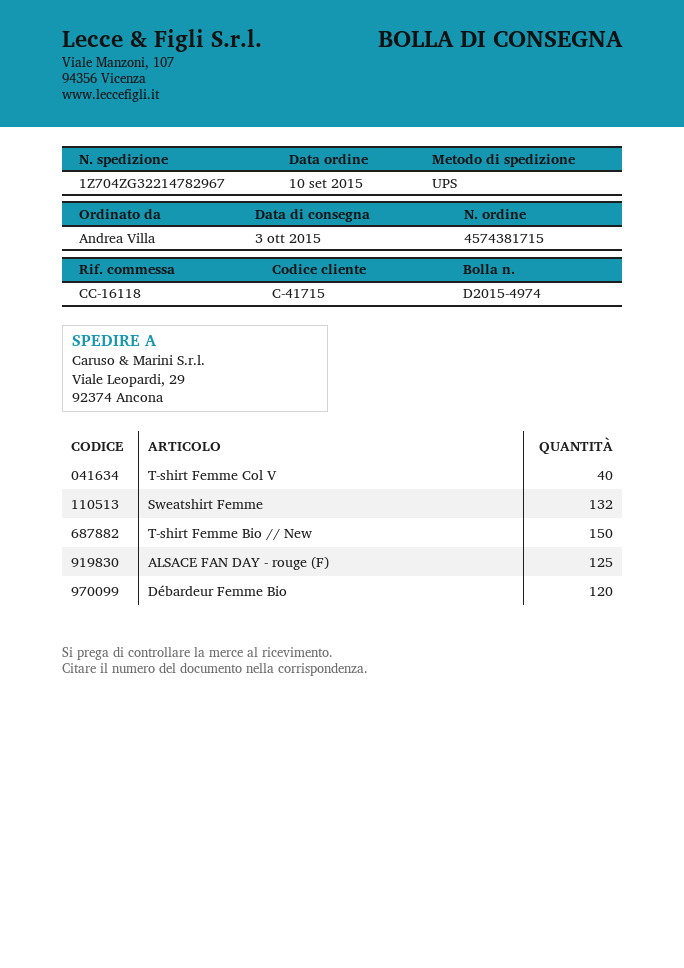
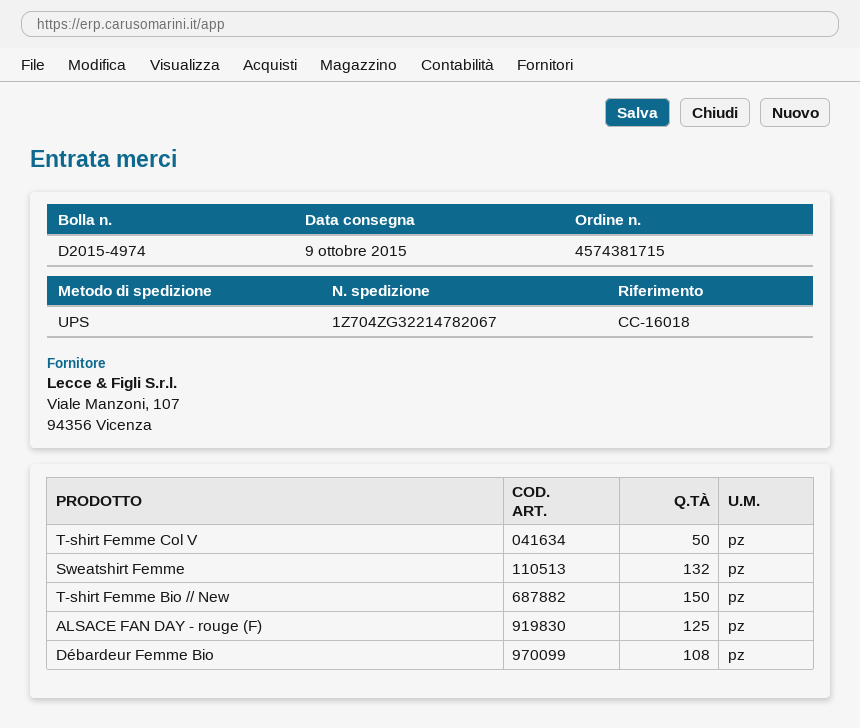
delivery date: 2015-10-03 -> 2015-10-09
reference: CC-16118 -> CC-16018
tracking number: 1Z704ZG32214782967 -> 1Z704ZG32214782067
T-shirt Femme Col V: 40 -> 50
Débardeur Femme Bio: 120 -> 108

